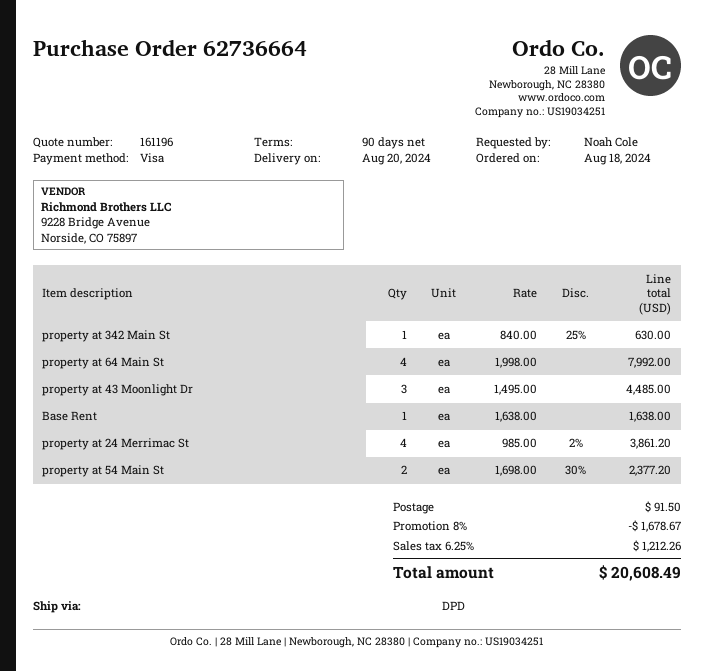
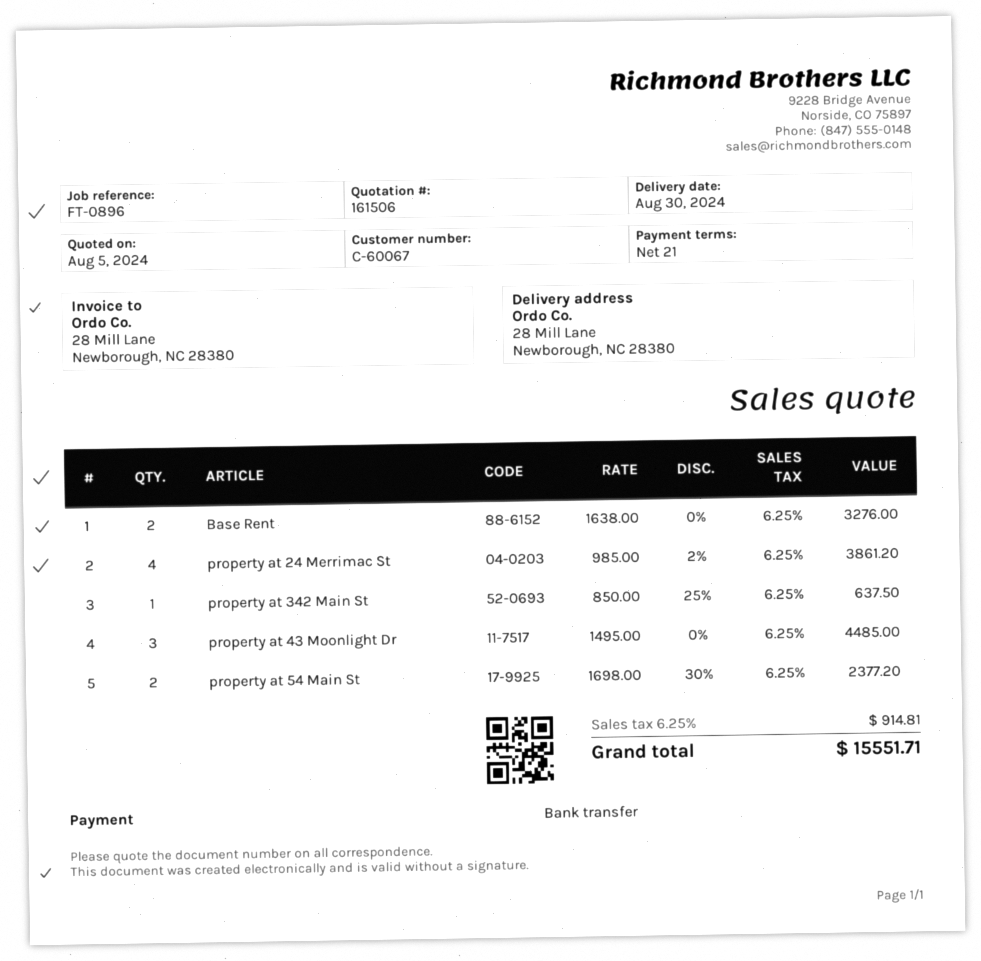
quote number: 161196 -> 161506
delivery date: 2024-08-20 -> 2024-08-30
payment terms: 90 days -> 21 days
payment method: Visa -> bank transfer
property at 342 Main St: 1 x 840.00 - 25% = 630.00 -> 1 x 850.00 - 25% = 637.50
property at 64 Main St: 4 x 1998.00 = 7992.00 -> none
Base Rent: 1 x 1638.00 = 1638.00 -> 2 x 1638.00 = 3276.00
discount: 8% = 1678.67 -> none
shipping: 91.50 -> none
tax: 6.25% = 1212.26 -> 6.25% = 914.81
total: 20608.49 -> 15551.71

